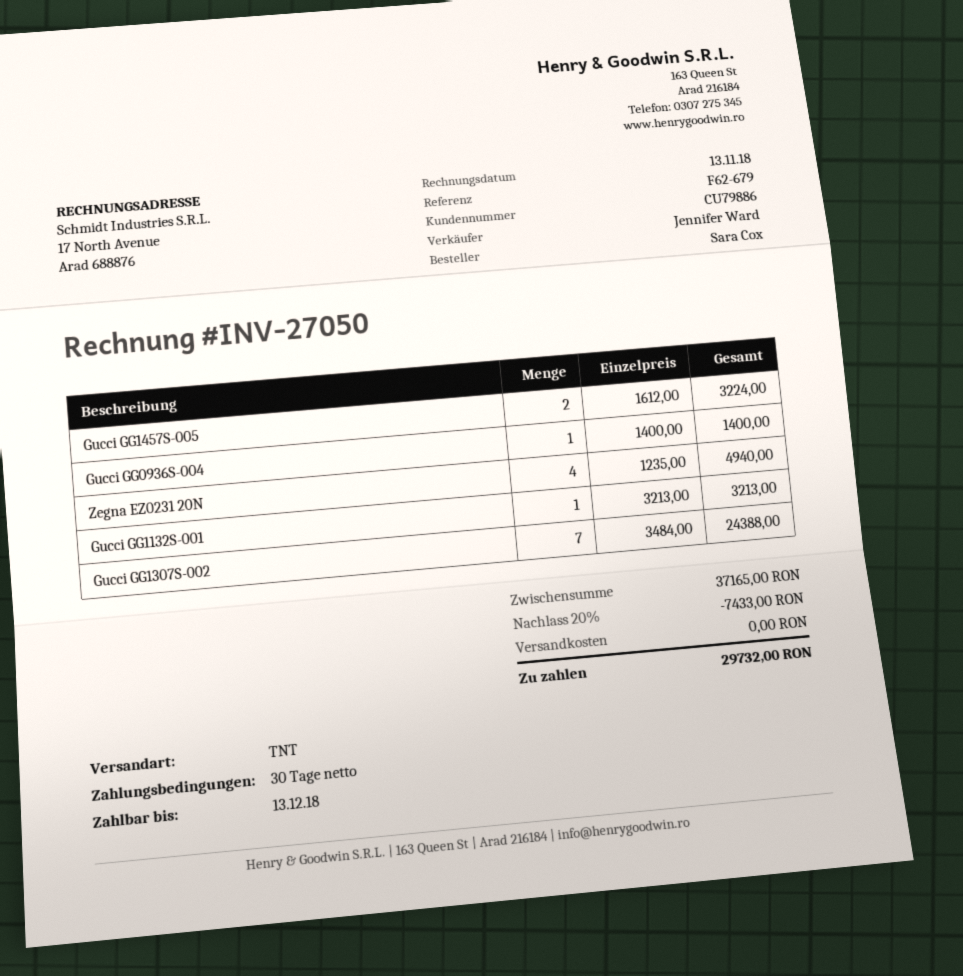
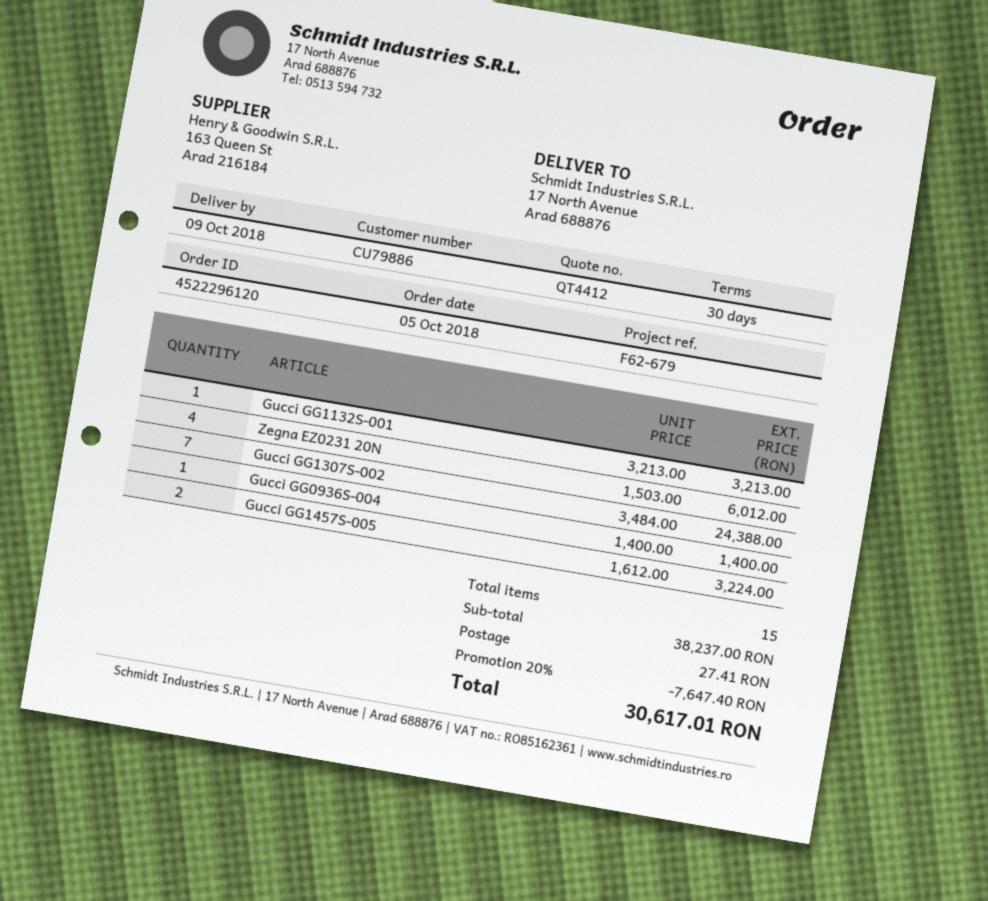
Zegna EZ0231 20N: 4 x 1235.00 = 4940.00 -> 4 x 1503.00 = 6012.00
subtotal: 37165.00 -> 38237.00
discount: 20% = 7433.00 -> 20% = 7647.40
shipping: 0.00 -> 27.41
total: 29732.00 -> 30617.01

